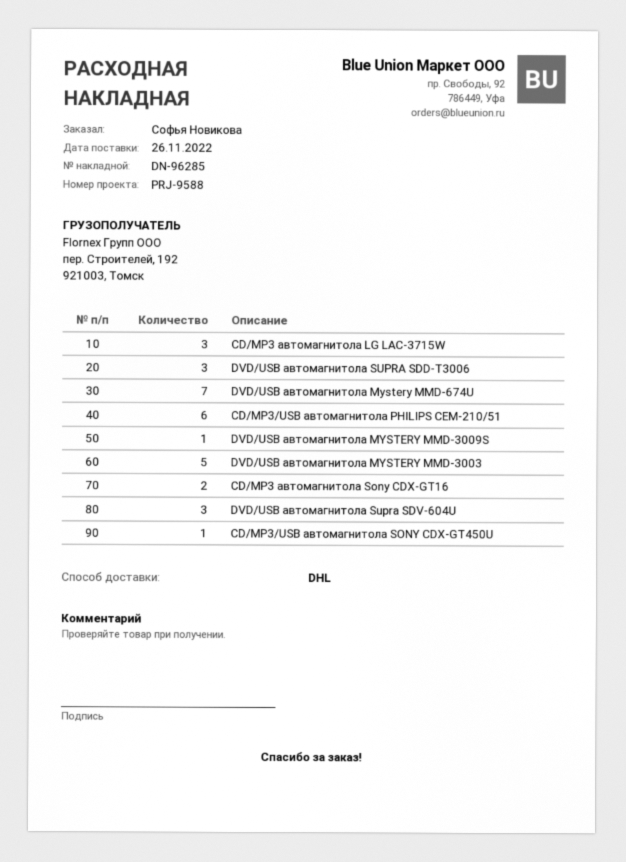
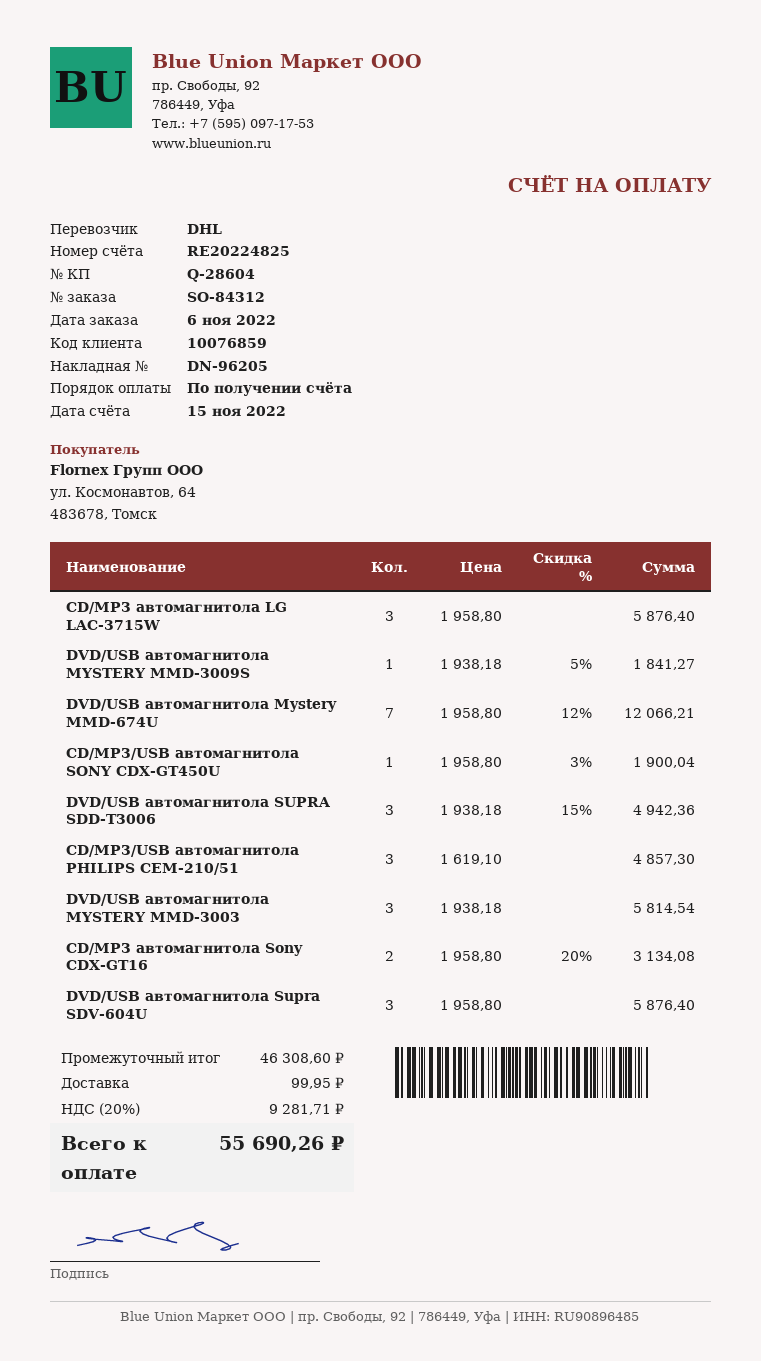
delivery note number: DN-96285 -> DN-96205
CD/MP3/USB автомагнитола PHILIPS CEM-210/51: 6 -> 3
DVD/USB автомагнитола MYSTERY MMD-3003: 5 -> 3

